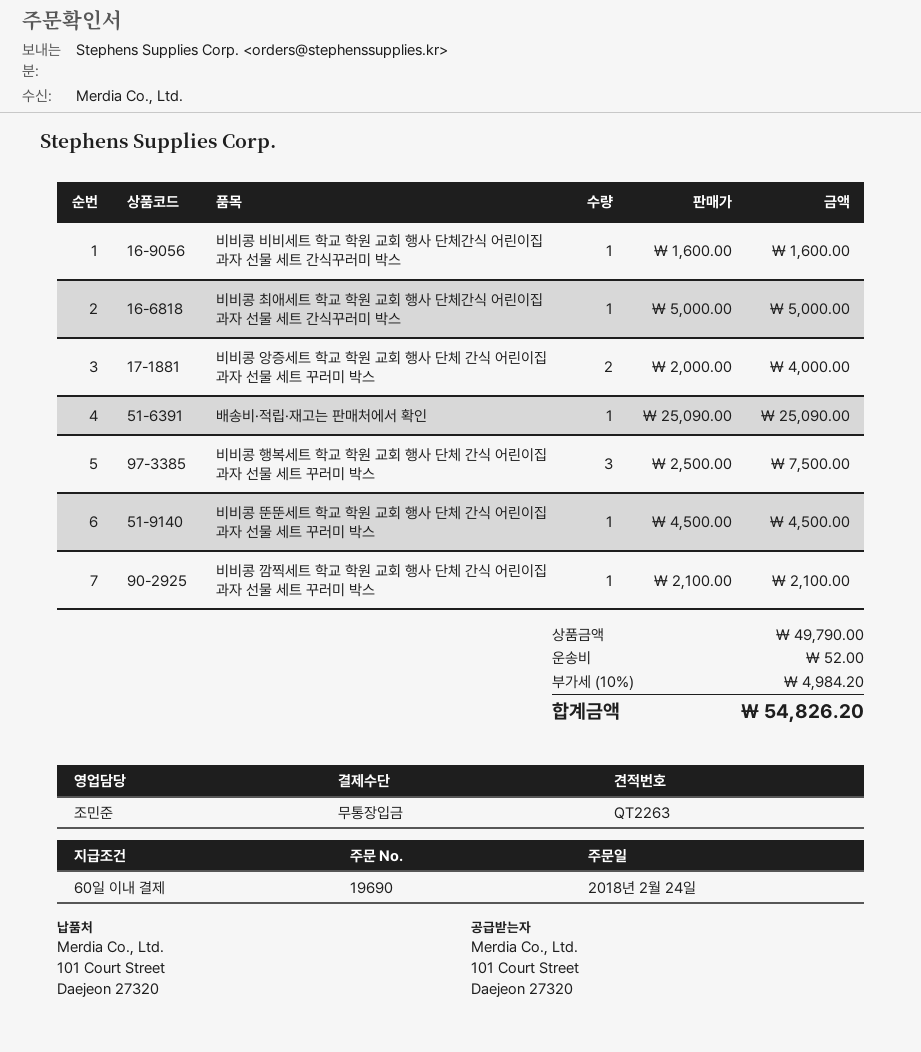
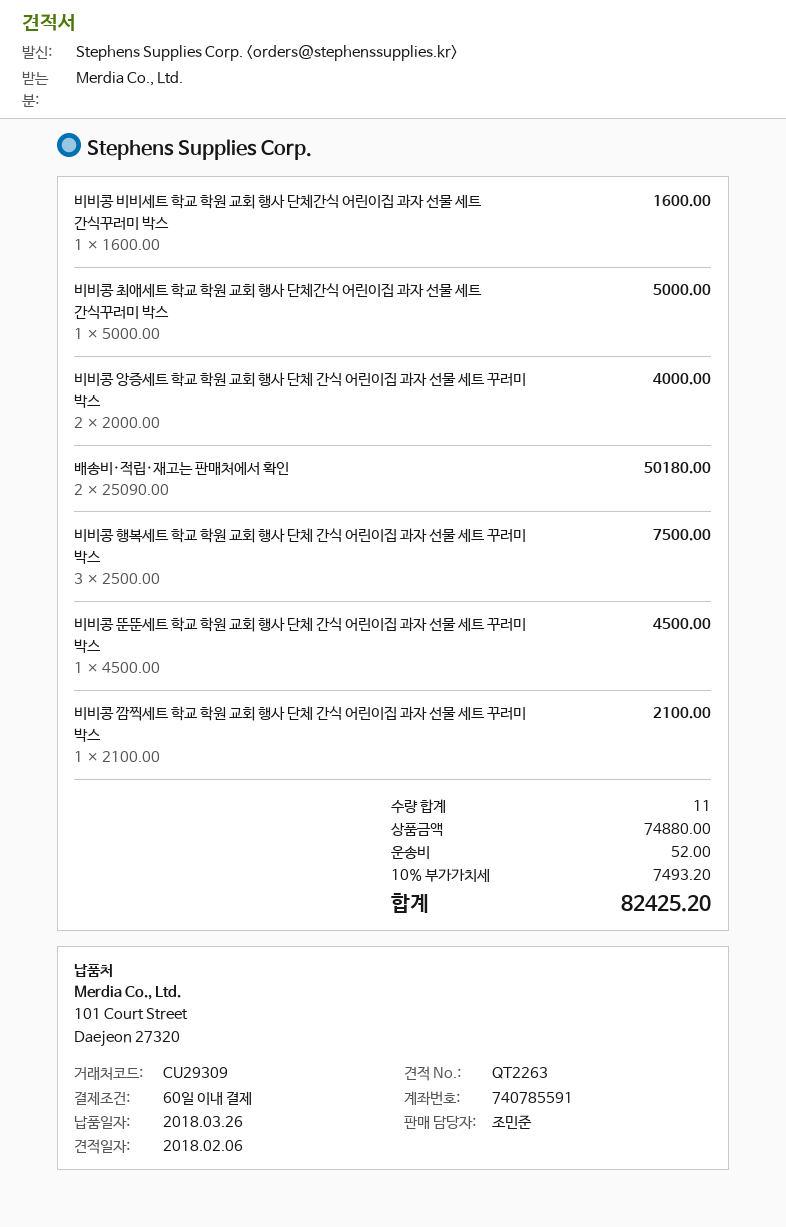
배송비·적립·재고는 판매처에서 확인: 1 x 25090.00 = 25090.00 -> 2 x 25090.00 = 50180.00
subtotal: 49790.00 -> 74880.00
tax: 10% = 4984.20 -> 10% = 7493.20
total: 54826.20 -> 82425.20

